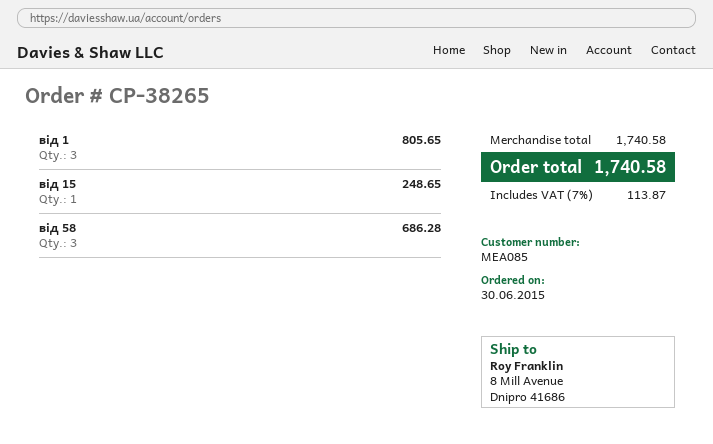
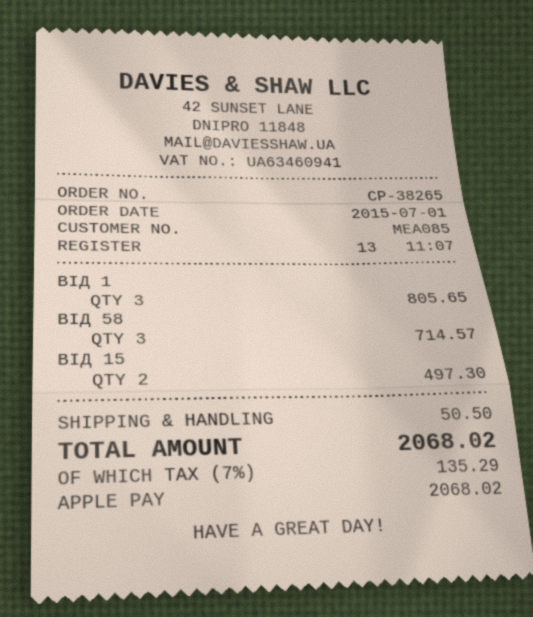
order date: 2015-06-30 -> 2015-07-01
від 15: 1 for 248.65 -> 2 for 497.30
від 58: 3 for 686.28 -> 3 for 714.57
shipping: none -> 50.50
tax: 7% = 113.87 -> 7% = 135.29
total: 1740.58 -> 2068.02

